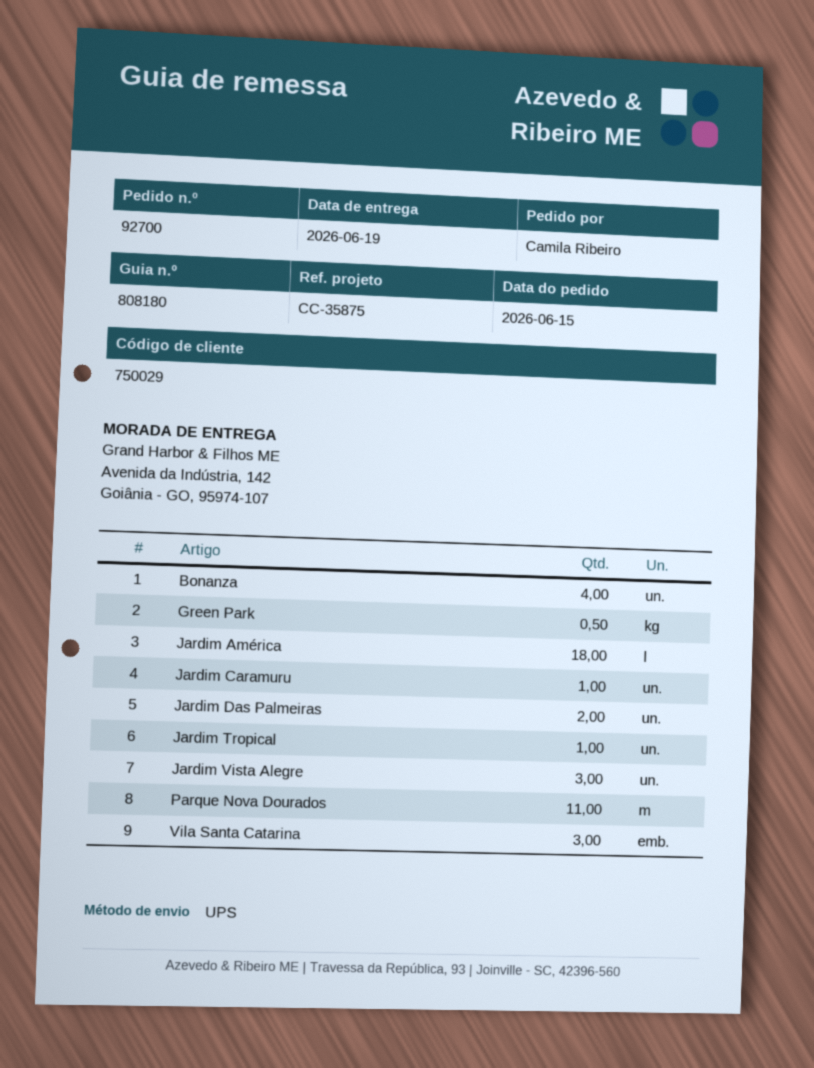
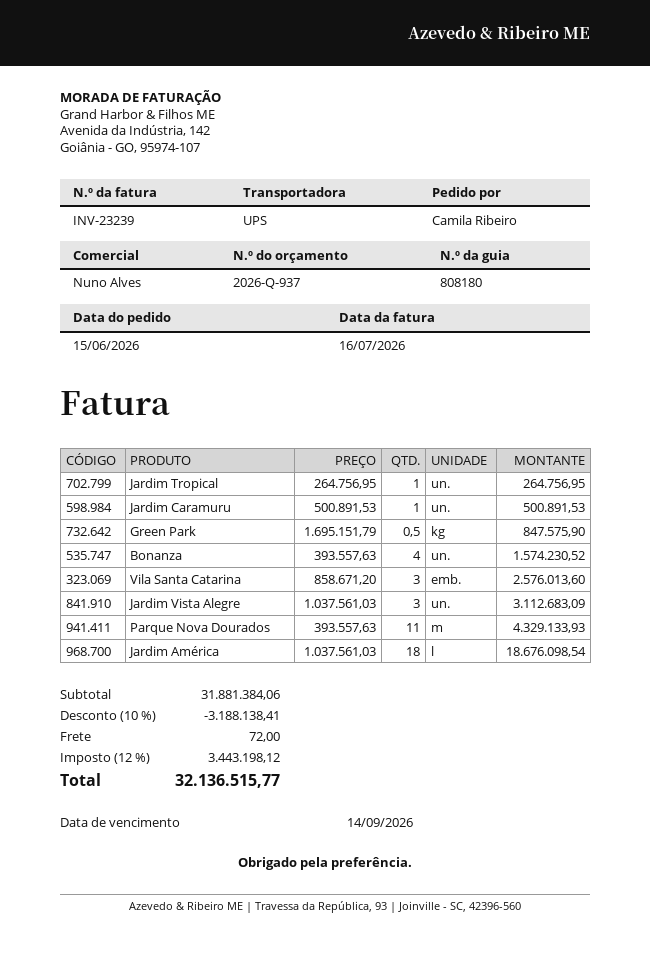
Jardim Das Palmeiras: 2 -> none

